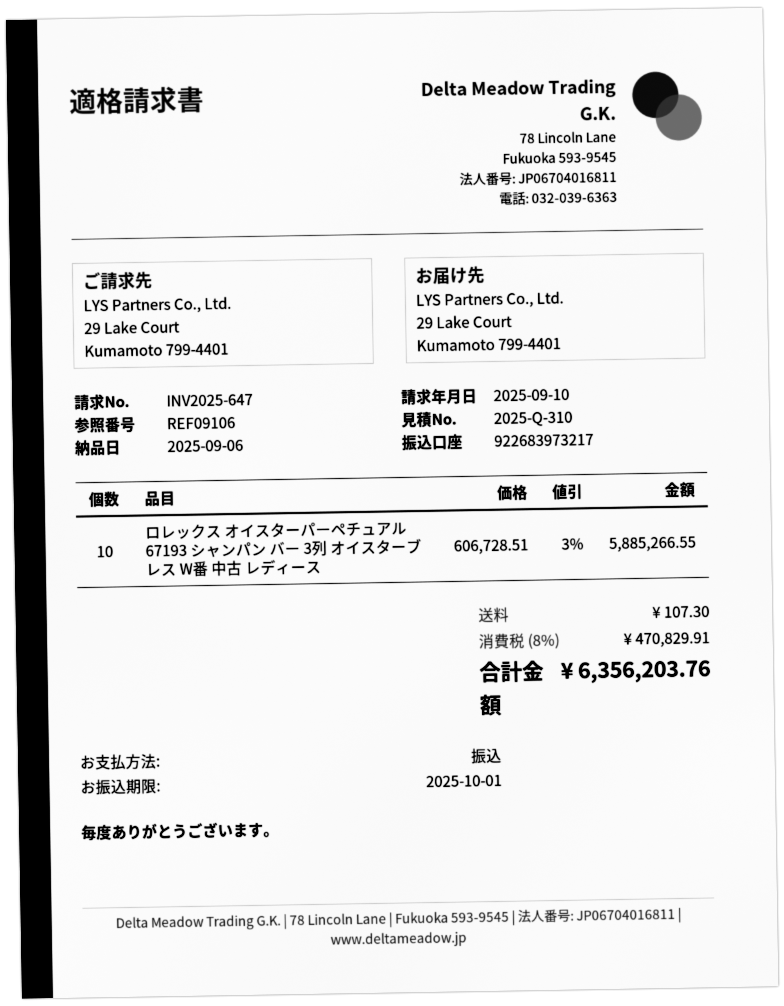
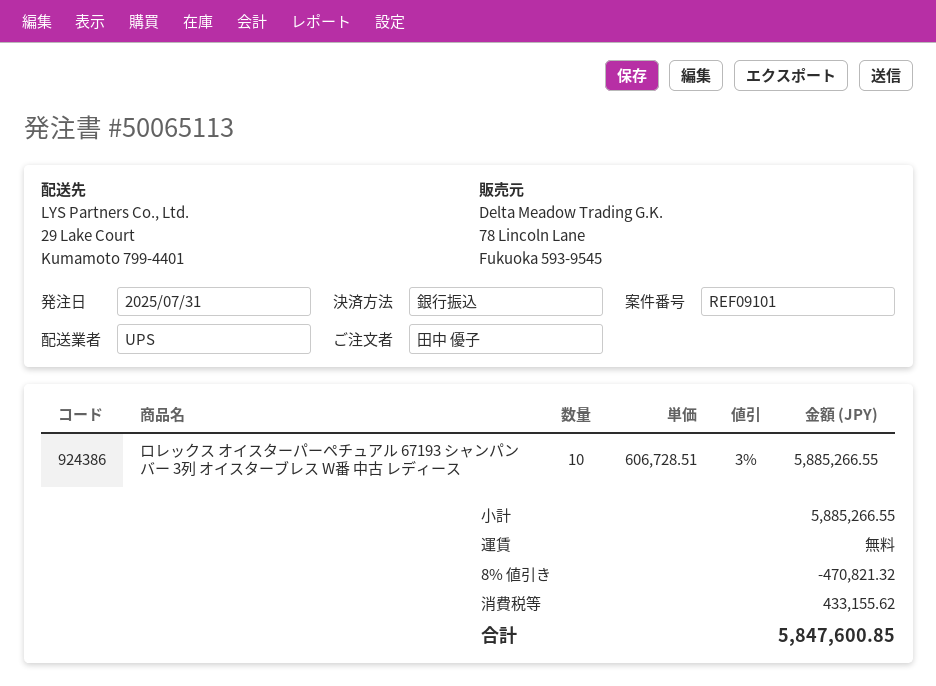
reference: REF09106 -> REF09101
discount: none -> 8% = 470821.32
shipping: 107.30 -> 0.00
tax: 470829.91 -> 433155.62
total: 6356203.76 -> 5847600.85

